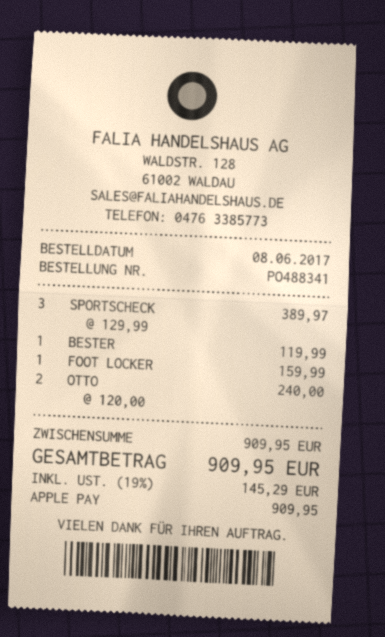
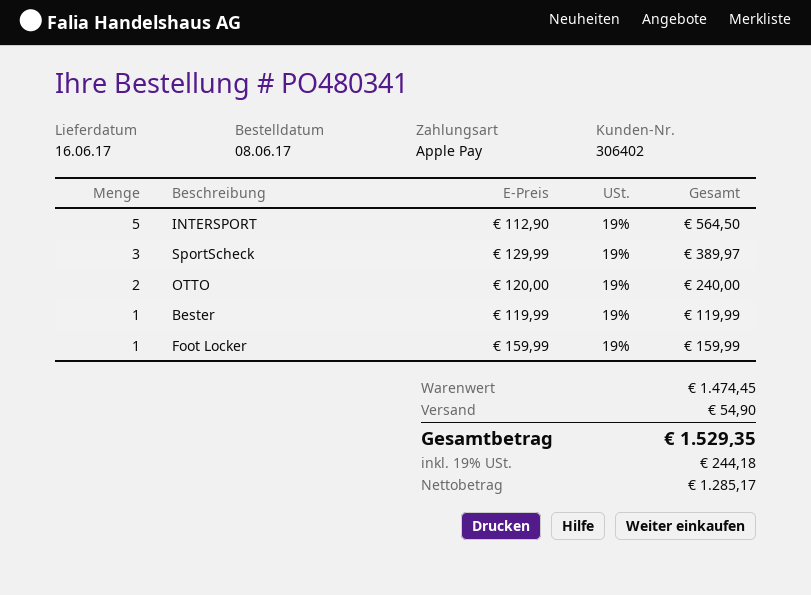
order number: PO488341 -> PO480341
INTERSPORT: none -> 5 x 112.90 = 564.50
subtotal: 909.95 -> 1474.45
shipping: none -> 54.90
tax: 19% = 145.29 -> 19% = 244.18
total: 909.95 -> 1529.35

